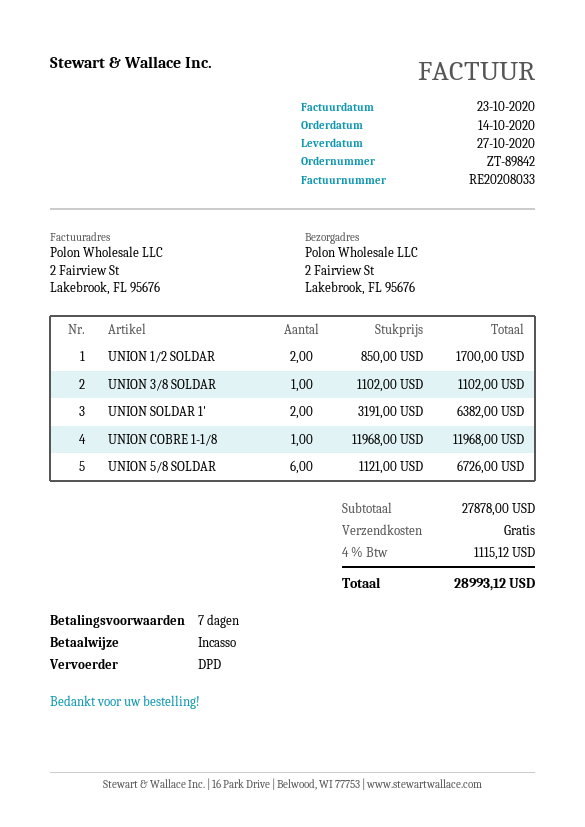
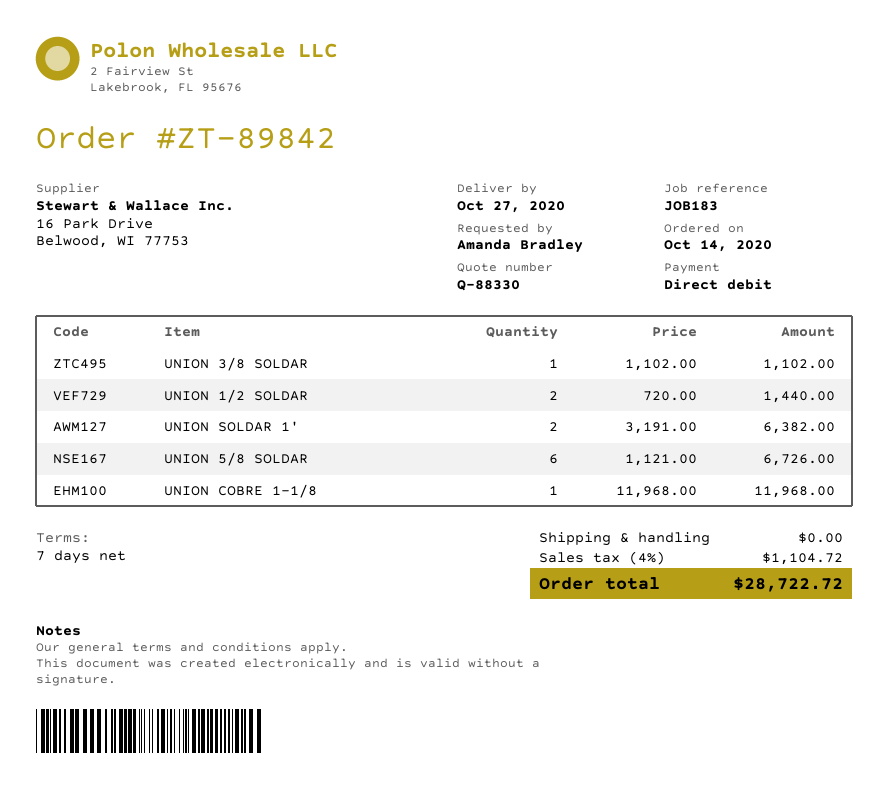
UNION 1/2 SOLDAR: 2 x 850.00 = 1700.00 -> 2 x 720.00 = 1440.00
tax: 4% = 1115.12 -> 4% = 1104.72
total: 28993.12 -> 28722.72

